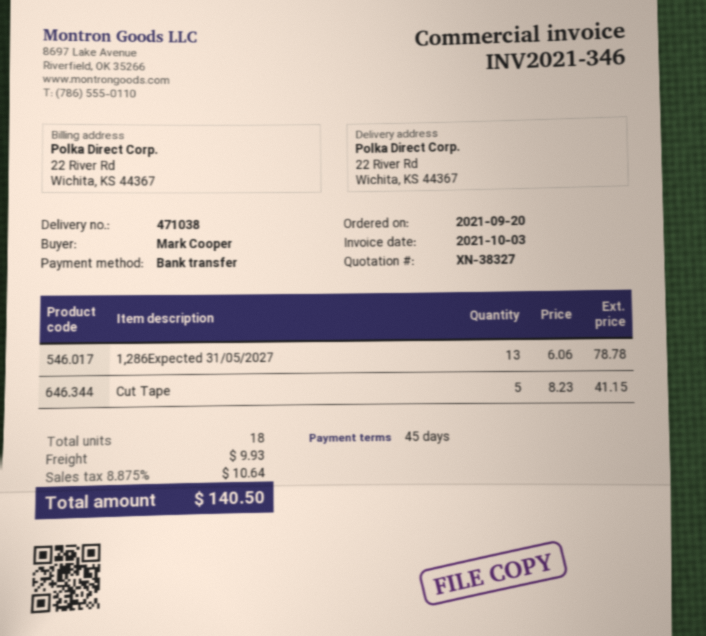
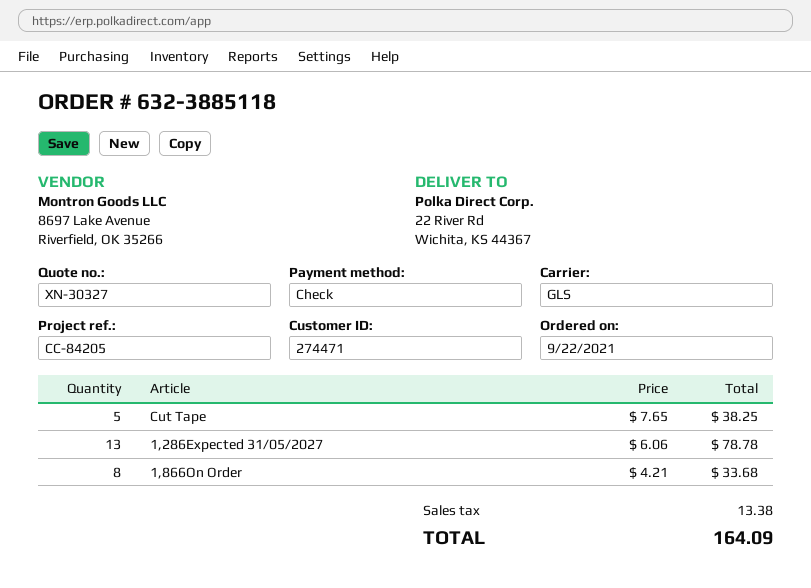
quote number: XN-38327 -> XN-30327
order date: 2021-09-20 -> 2021-09-22
payment method: bank transfer -> cheque
Cut Tape: 5 x 8.23 = 41.15 -> 5 x 7.65 = 38.25
1,866On Order: none -> 8 x 4.21 = 33.68
shipping: 9.93 -> none
tax: 10.64 -> 13.38
total: 140.50 -> 164.09

